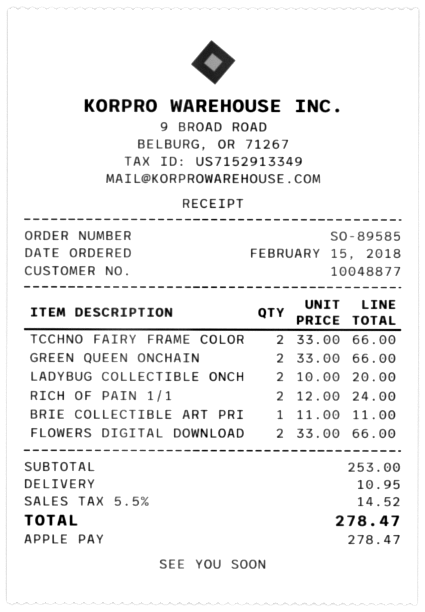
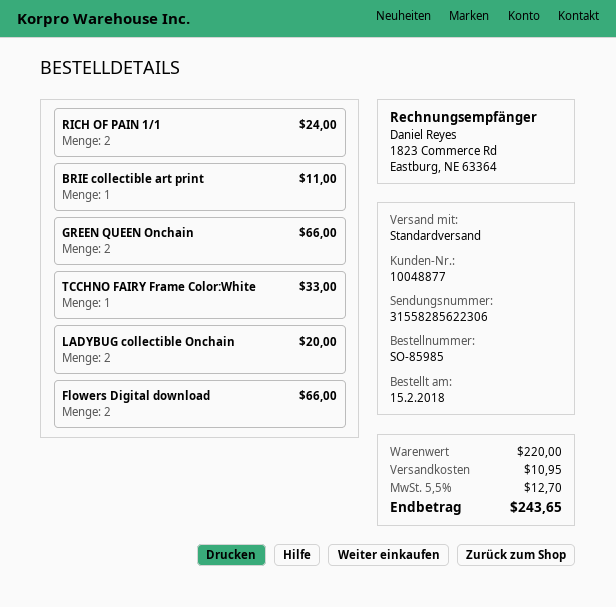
order number: SO-89585 -> SO-85985
TCCHNO FAIRY FRAME COLOR: 2 for 66.00 -> 1 for 33.00
subtotal: 253.00 -> 220.00
tax: 5.5% = 14.52 -> 5.5% = 12.70
total: 278.47 -> 243.65

